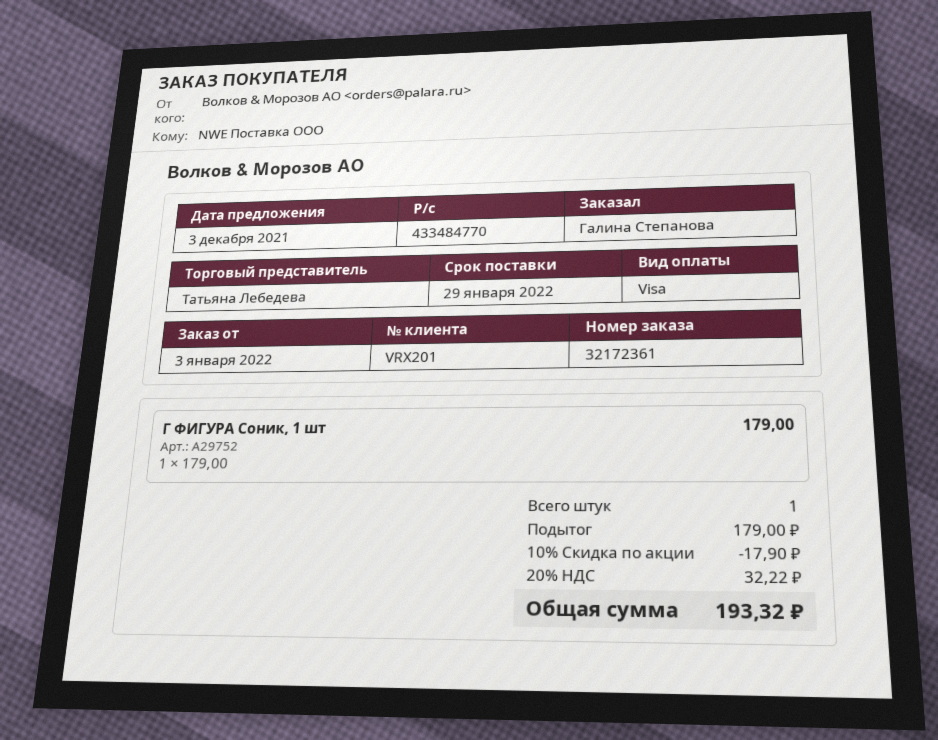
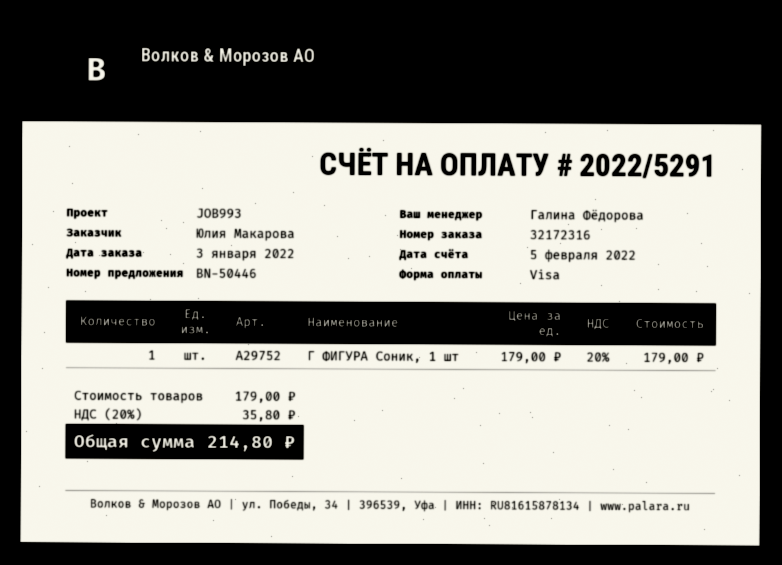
order number: 32172361 -> 32172316
ordered by: Галина Степанова -> Юлия Макарова
sales rep: Татьяна Лебедева -> Галина Фёдорова
discount: 10% = 17.90 -> none
tax: 20% = 32.22 -> 20% = 35.80
total: 193.32 -> 214.80

